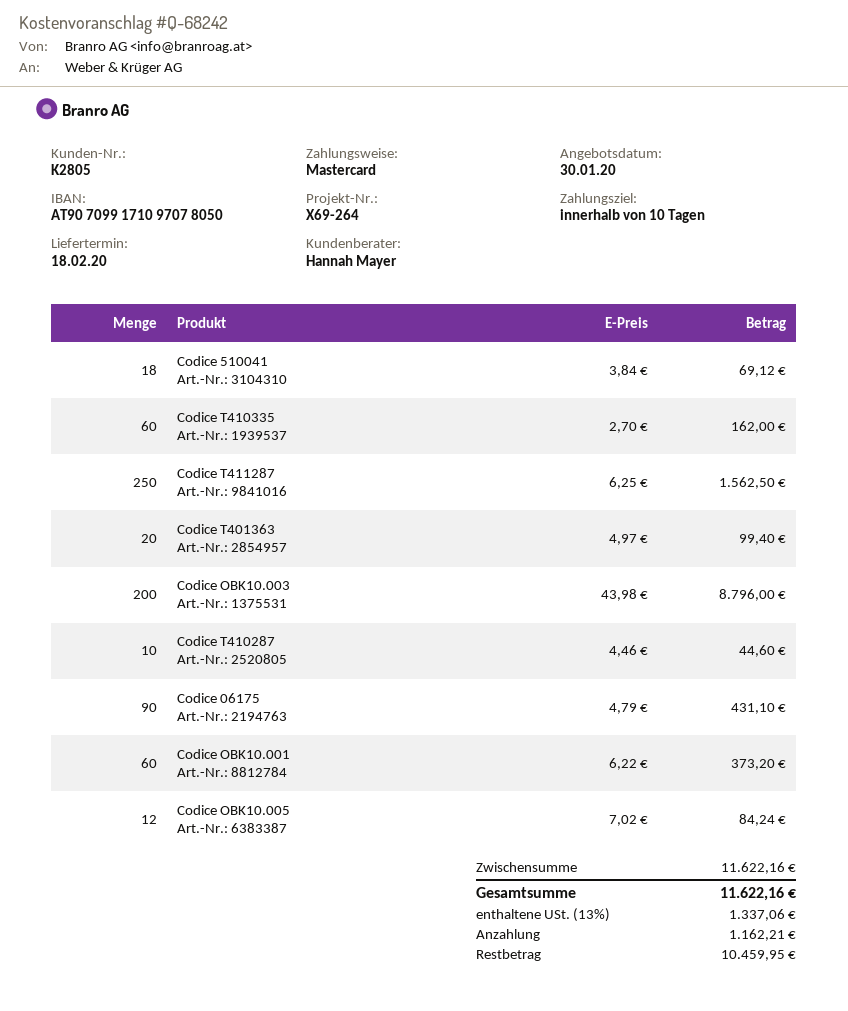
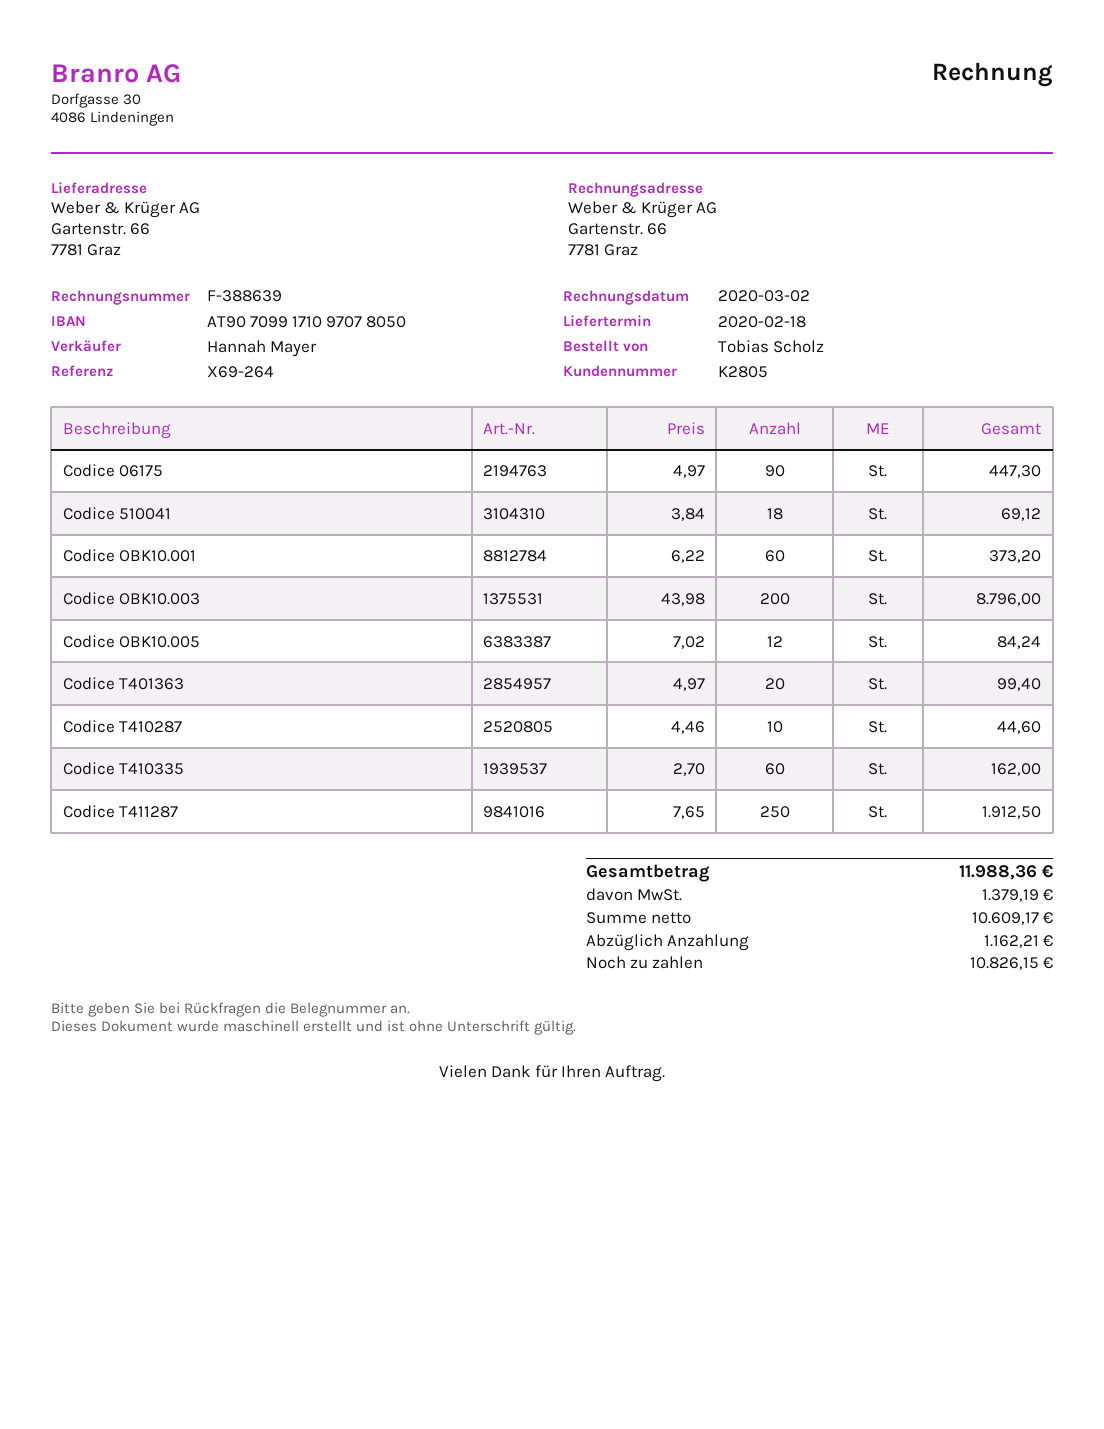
Codice T411287: 250 x 6.25 = 1562.50 -> 250 x 7.65 = 1912.50
Codice 06175: 90 x 4.79 = 431.10 -> 90 x 4.97 = 447.30
tax: 1337.06 -> 1379.19
total: 11622.16 -> 11988.36
balance: 10459.95 -> 10826.15

